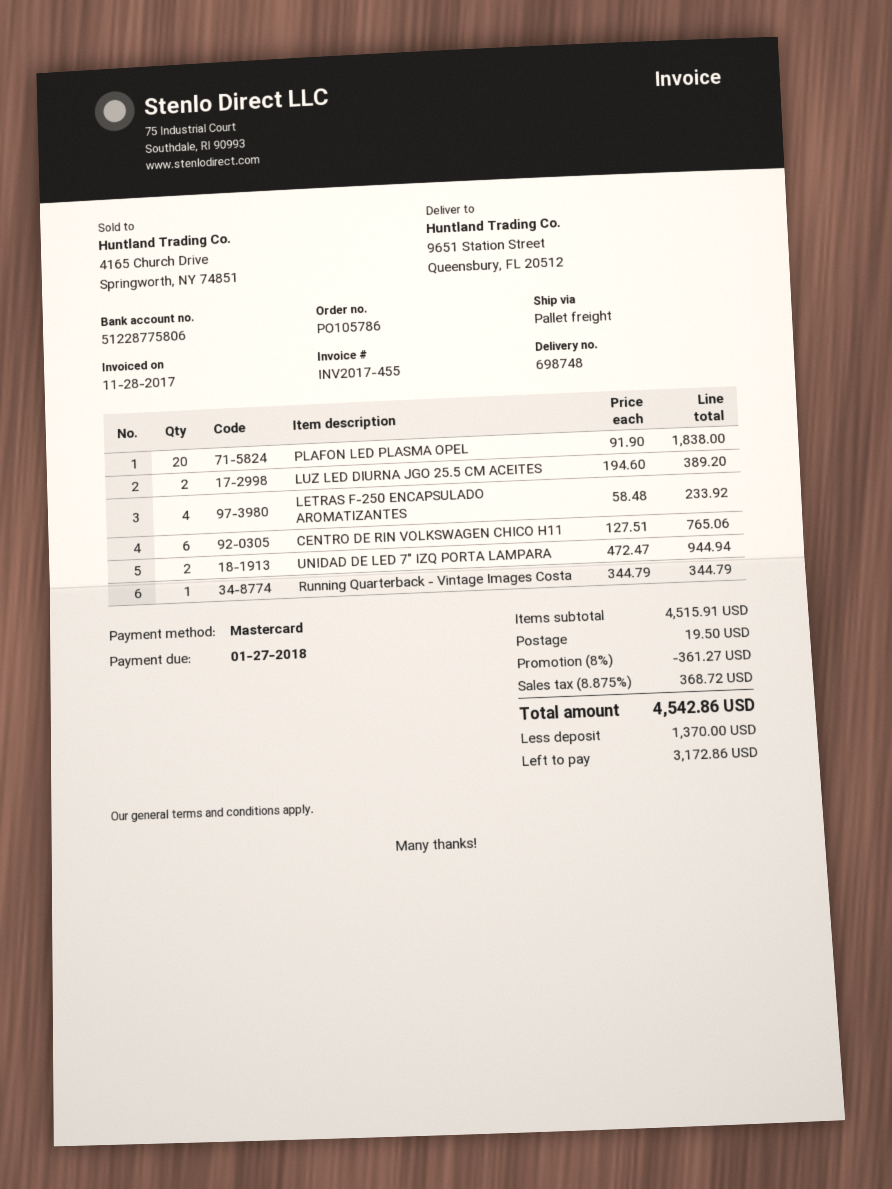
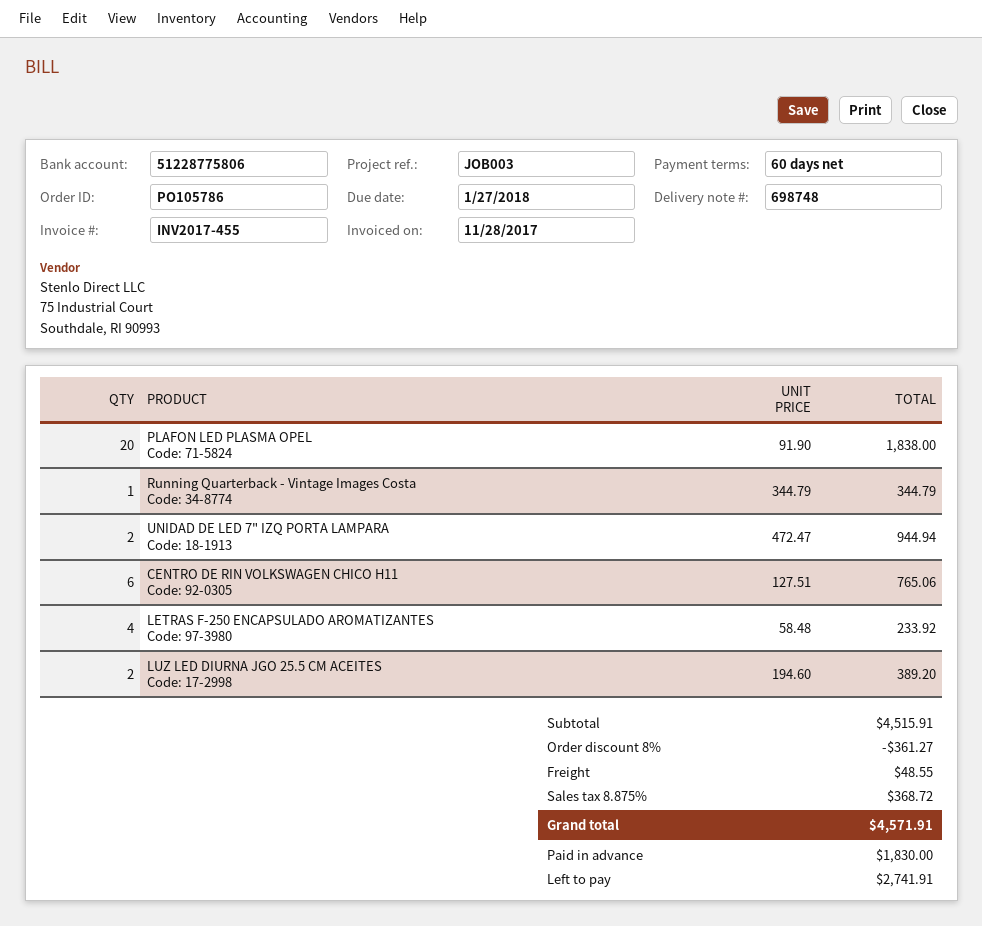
shipping: 19.50 -> 48.55
total: 4542.86 -> 4571.91
deposit: 1370.00 -> 1830.00
balance: 3172.86 -> 2741.91

